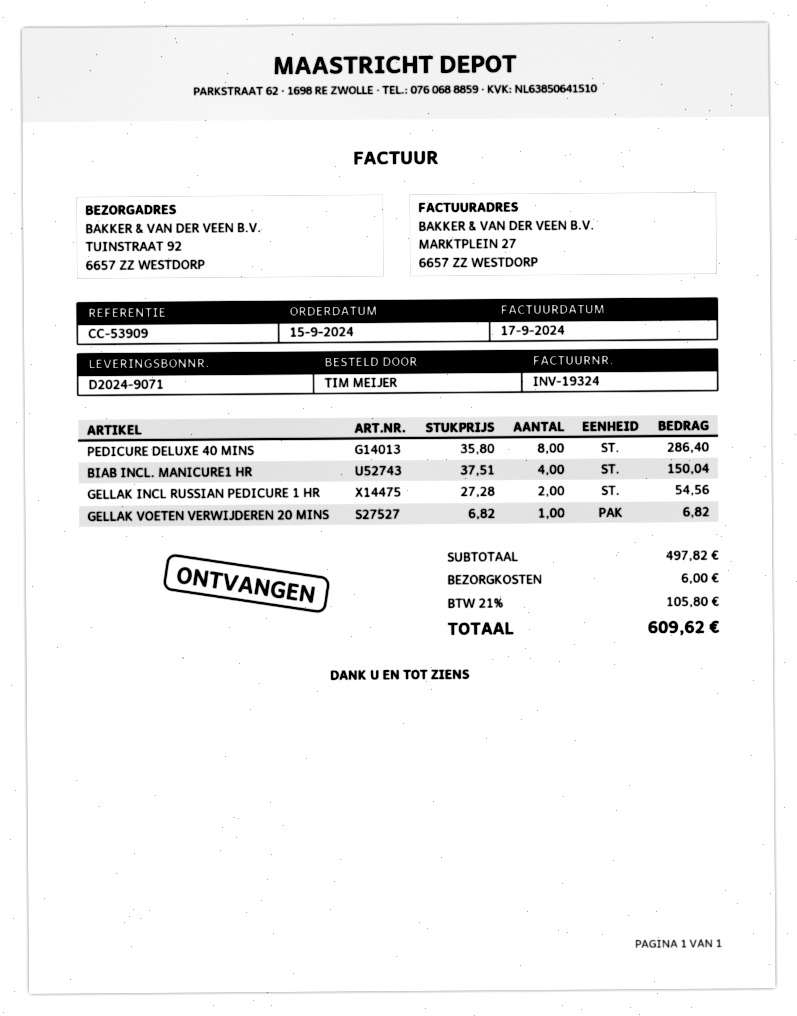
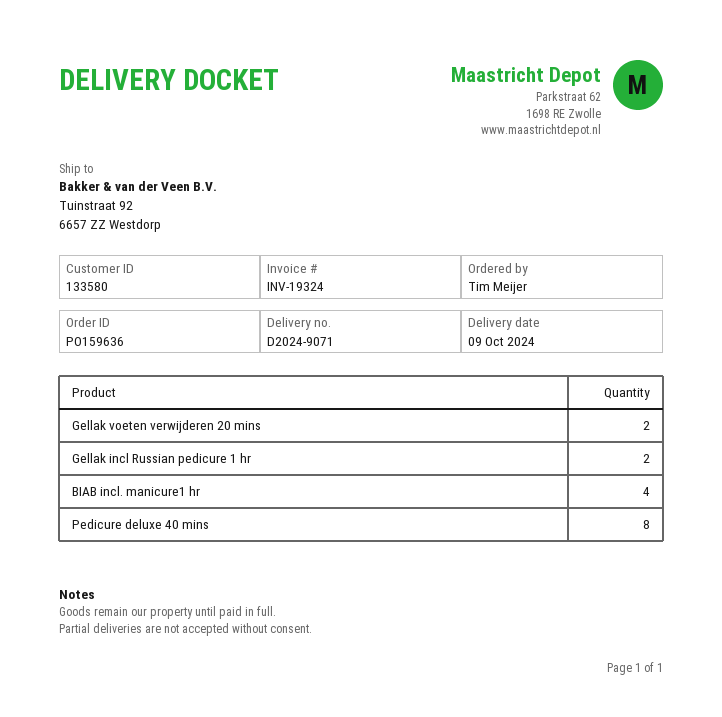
GELLAK VOETEN VERWIJDEREN 20 MINS: 1 -> 2

